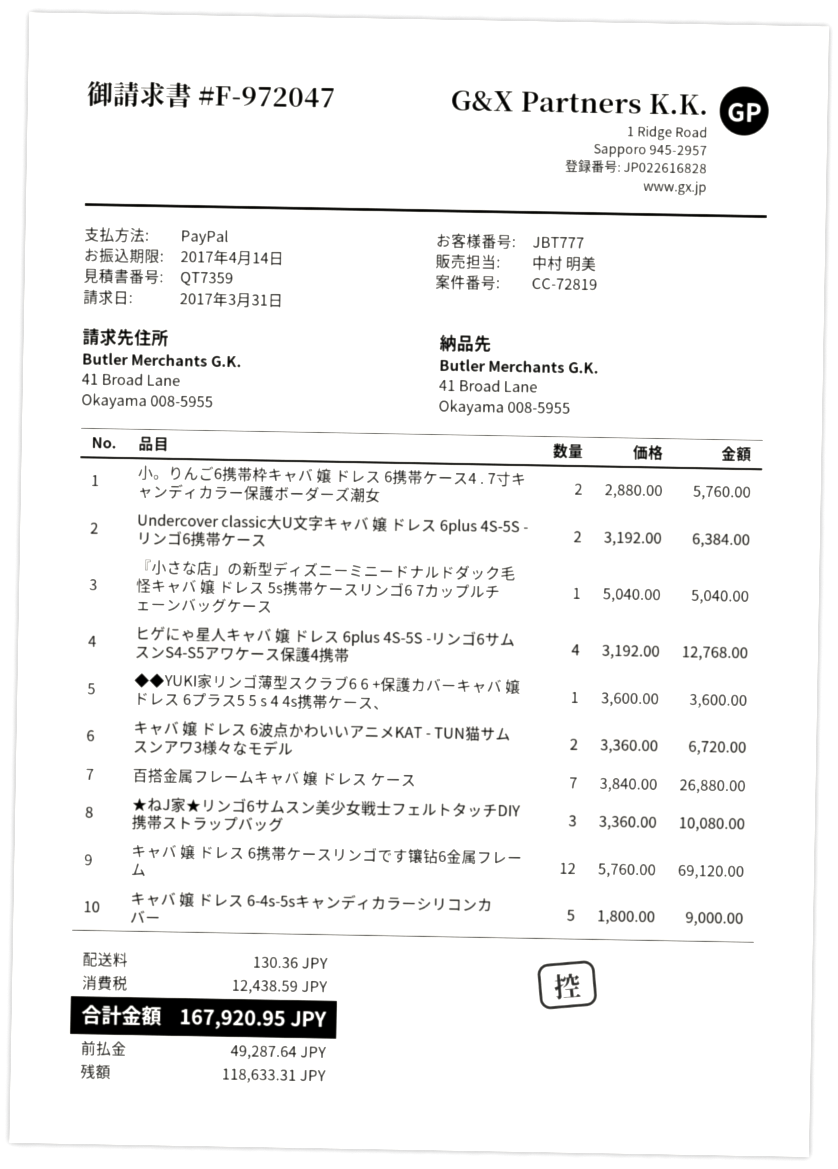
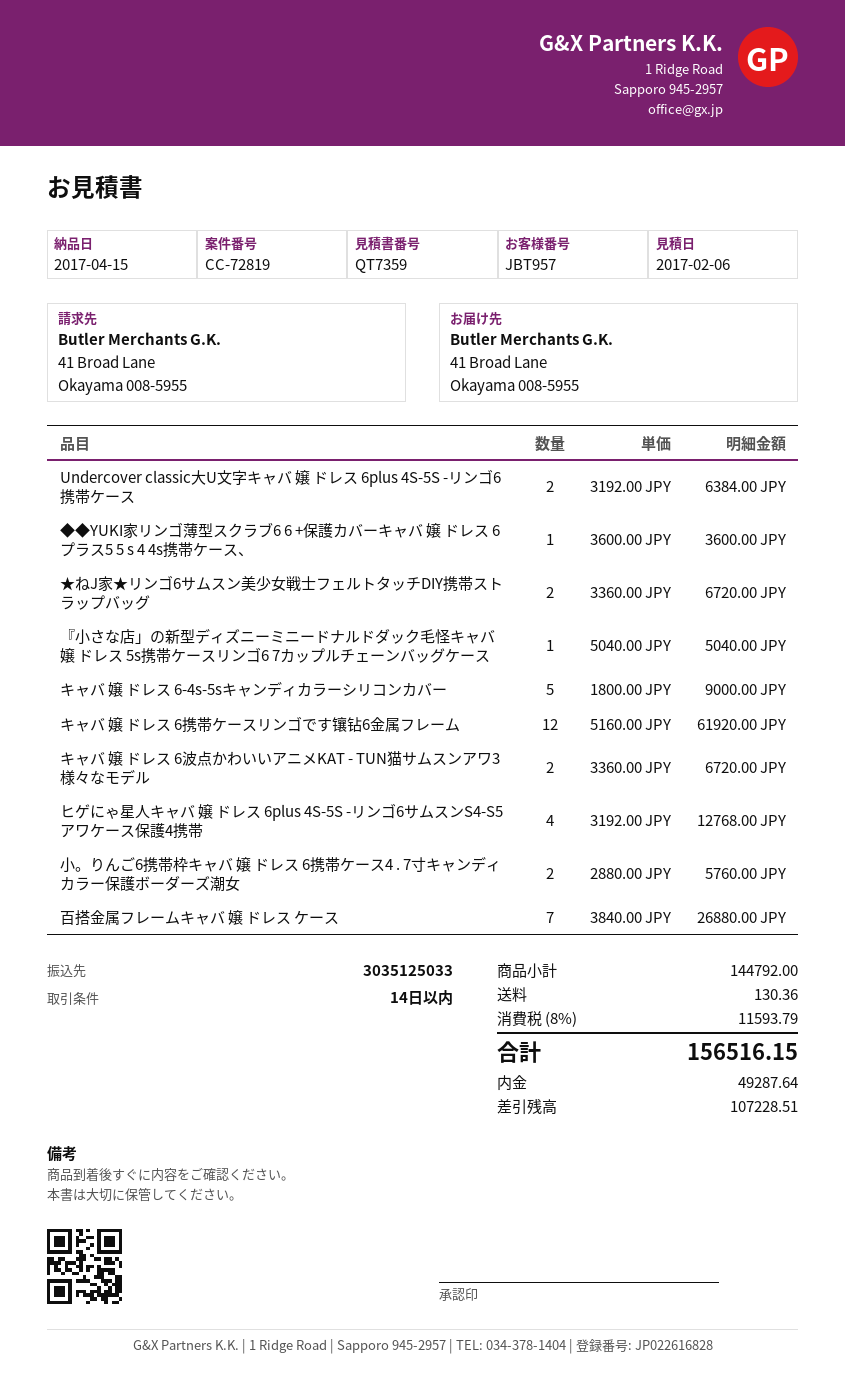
customer number: JBT777 -> JBT957
★ねJ家★リンゴ6サムスン美少女戦士フェルトタッチDIY携帯ストラップバッグ: 3 x 3360.00 = 10080.00 -> 2 x 3360.00 = 6720.00
キャバ 嬢 ドレス 6携帯ケースリンゴです镶钻6金属フレーム: 12 x 5760.00 = 69120.00 -> 12 x 5160.00 = 61920.00
tax: 12438.59 -> 11593.79
total: 167920.95 -> 156516.15
balance: 118633.31 -> 107228.51

